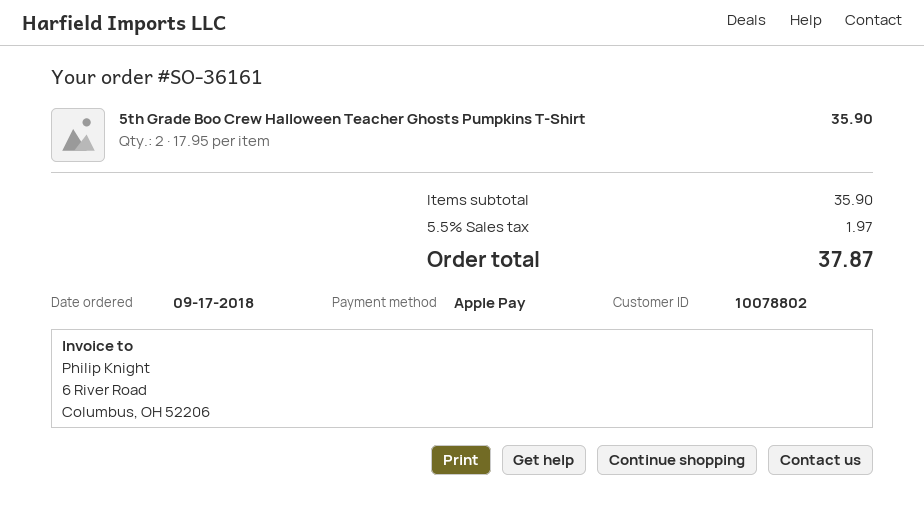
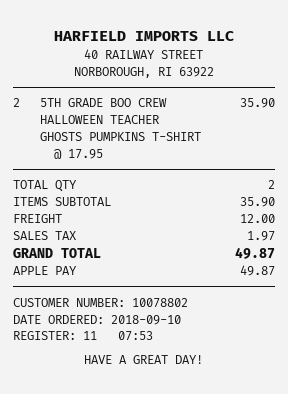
order date: 2018-09-17 -> 2018-09-10
shipping: none -> 12.00
total: 37.87 -> 49.87

